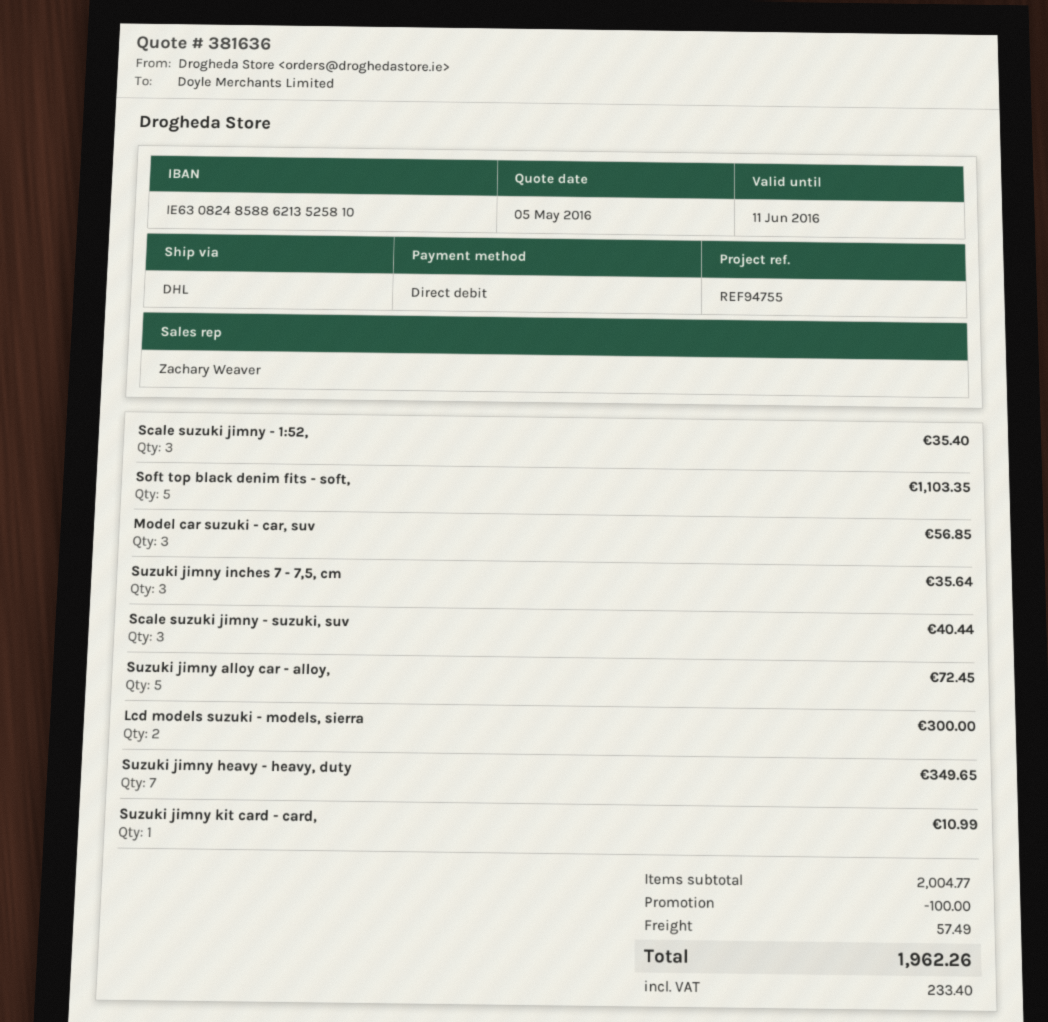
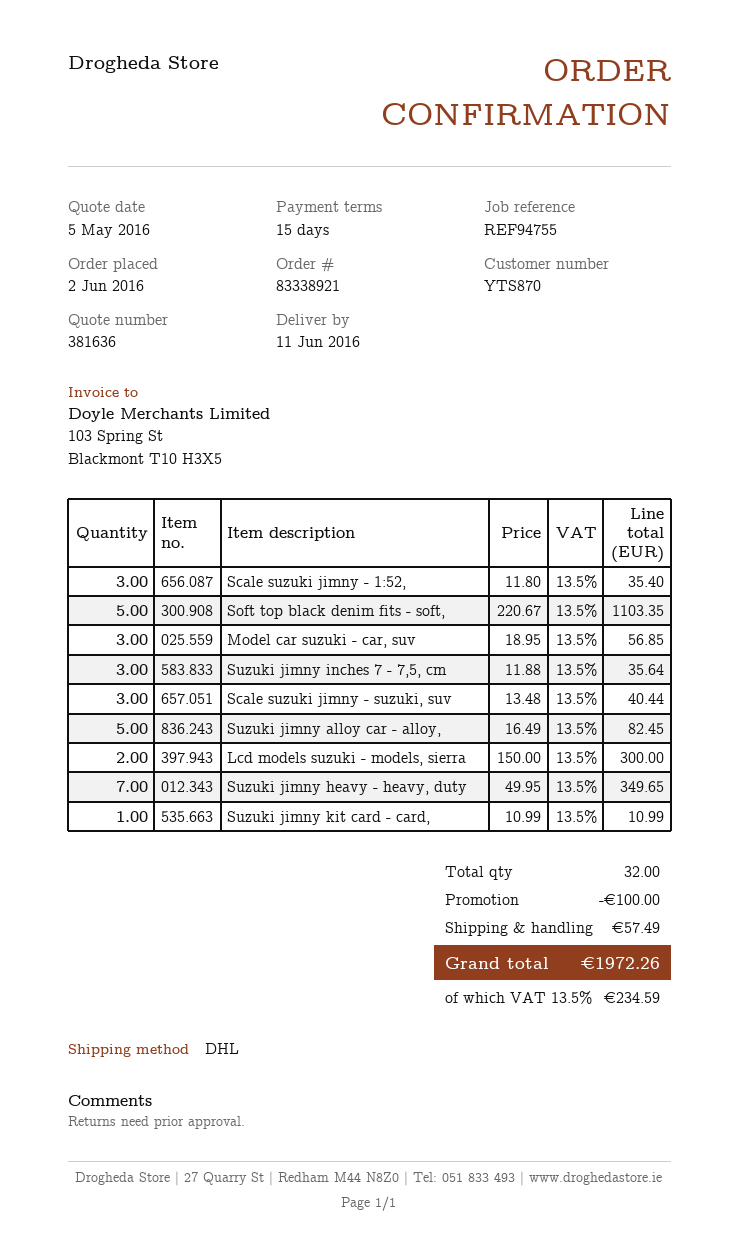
Suzuki jimny alloy car - alloy,: 5 for 72.45 -> 5 for 82.45
tax: 233.40 -> 234.59
total: 1962.26 -> 1972.26

